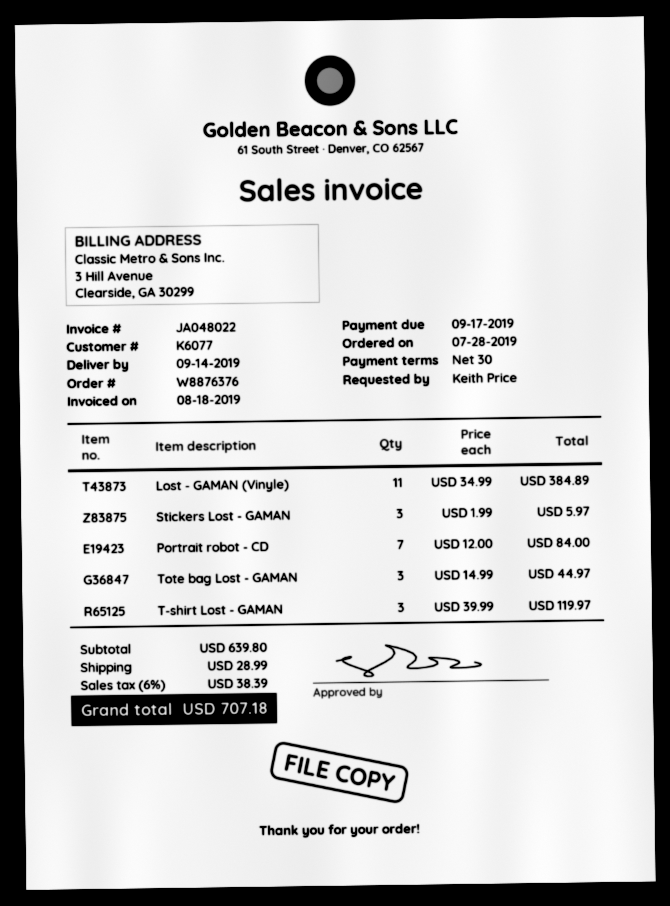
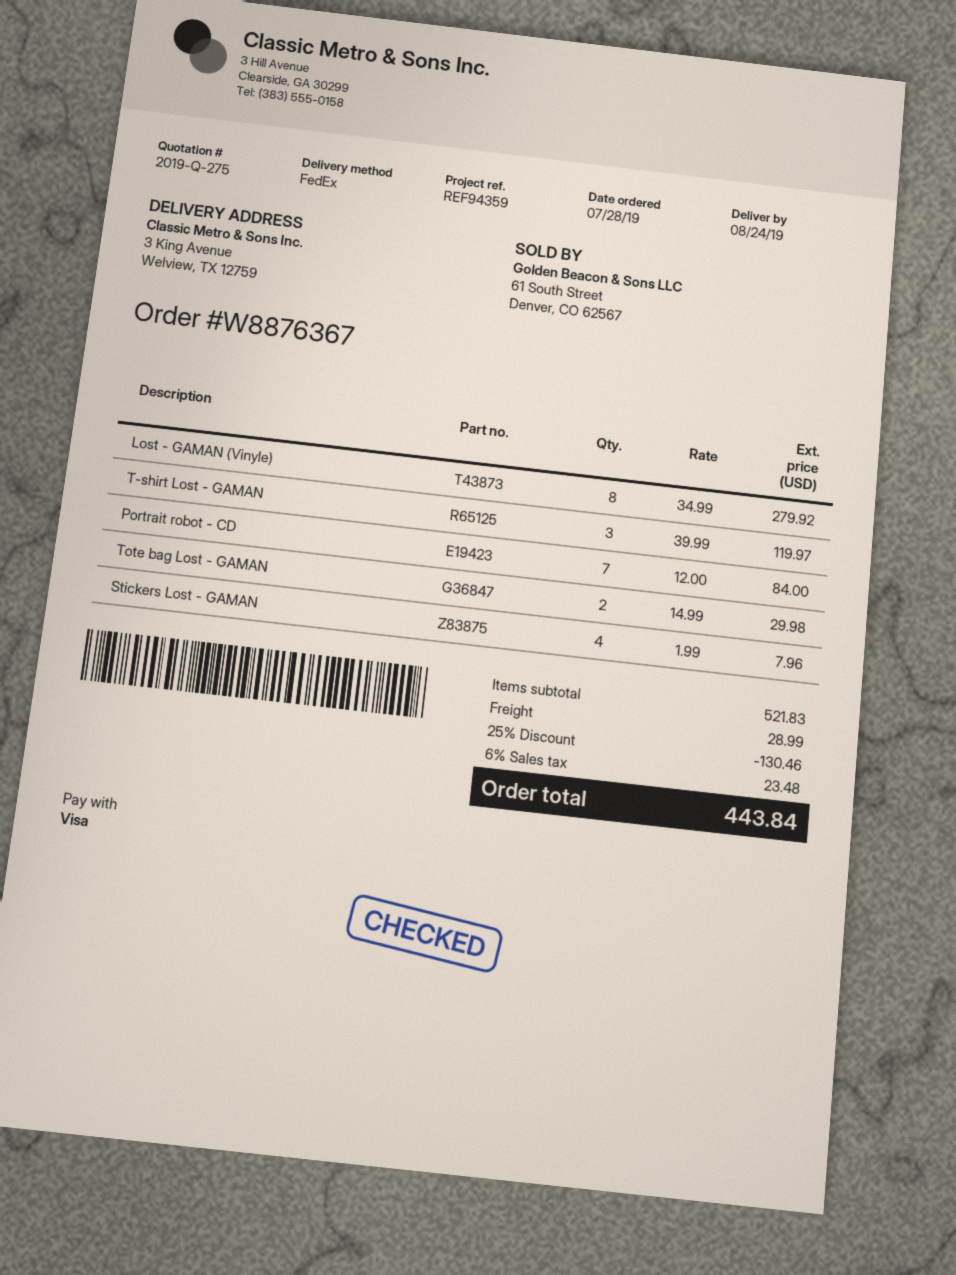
order number: W8876376 -> W8876367
delivery date: 2019-09-14 -> 2019-08-24
Lost - GAMAN (Vinyle): 11 x 34.99 = 384.89 -> 8 x 34.99 = 279.92
Stickers Lost - GAMAN: 3 x 1.99 = 5.97 -> 4 x 1.99 = 7.96
Tote bag Lost - GAMAN: 3 x 14.99 = 44.97 -> 2 x 14.99 = 29.98
subtotal: 639.80 -> 521.83
discount: none -> 25% = 130.46
tax: 6% = 38.39 -> 6% = 23.48
total: 707.18 -> 443.84

